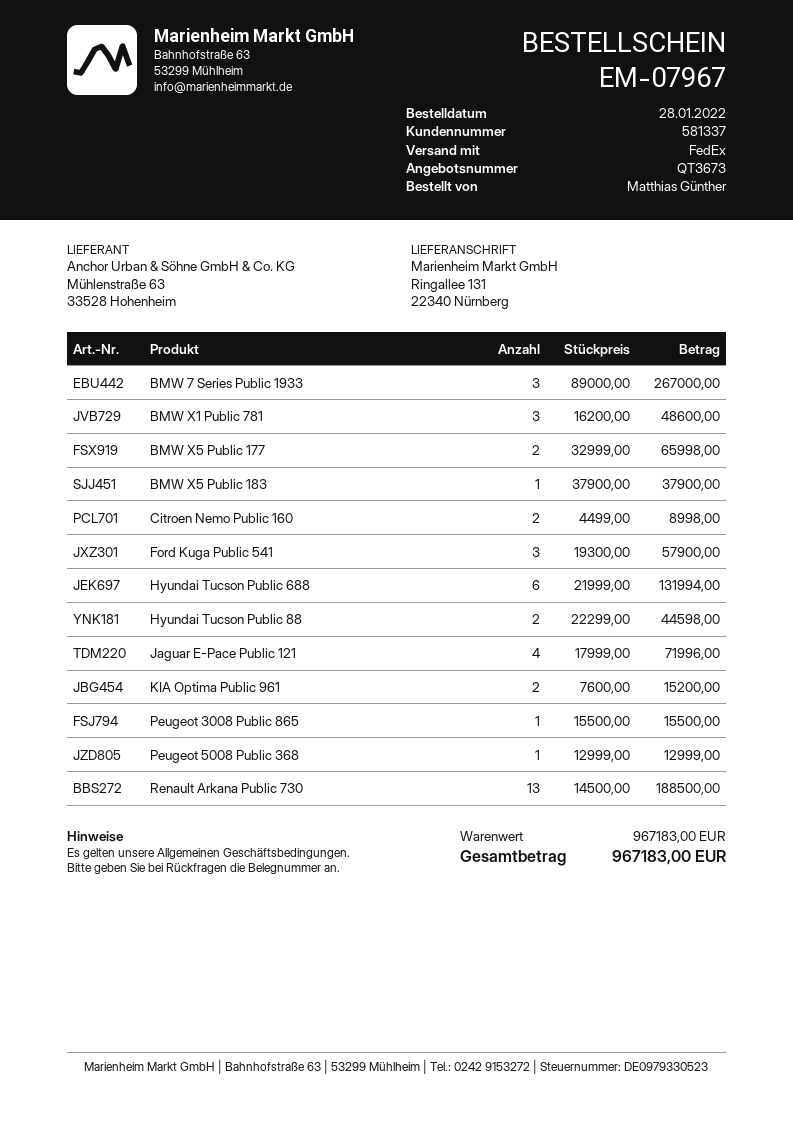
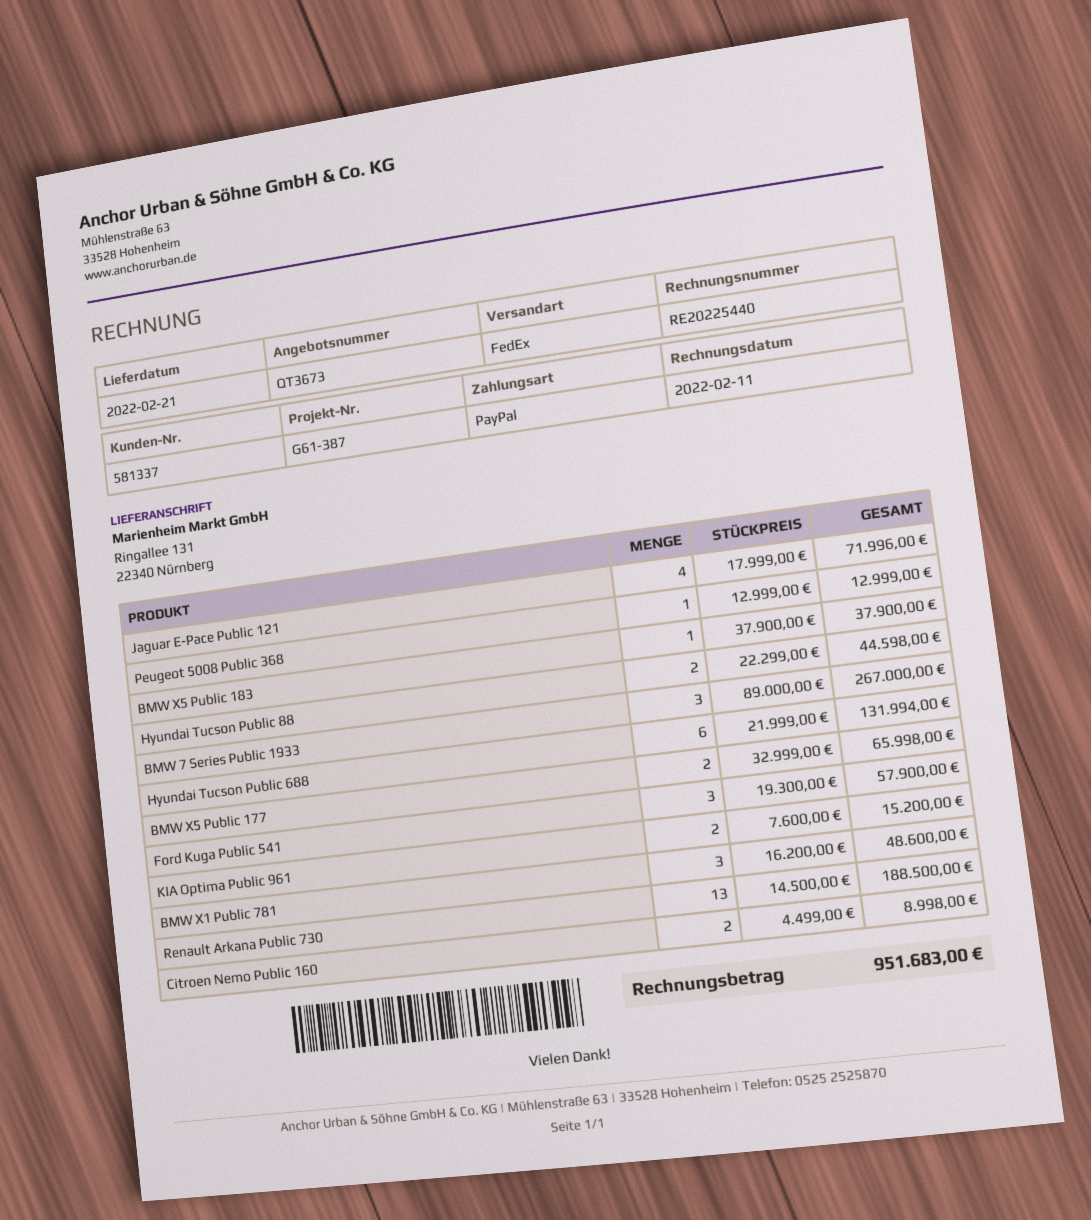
Peugeot 3008 Public 865: 1 x 15500.00 = 15500.00 -> none
total: 967183.00 -> 951683.00

